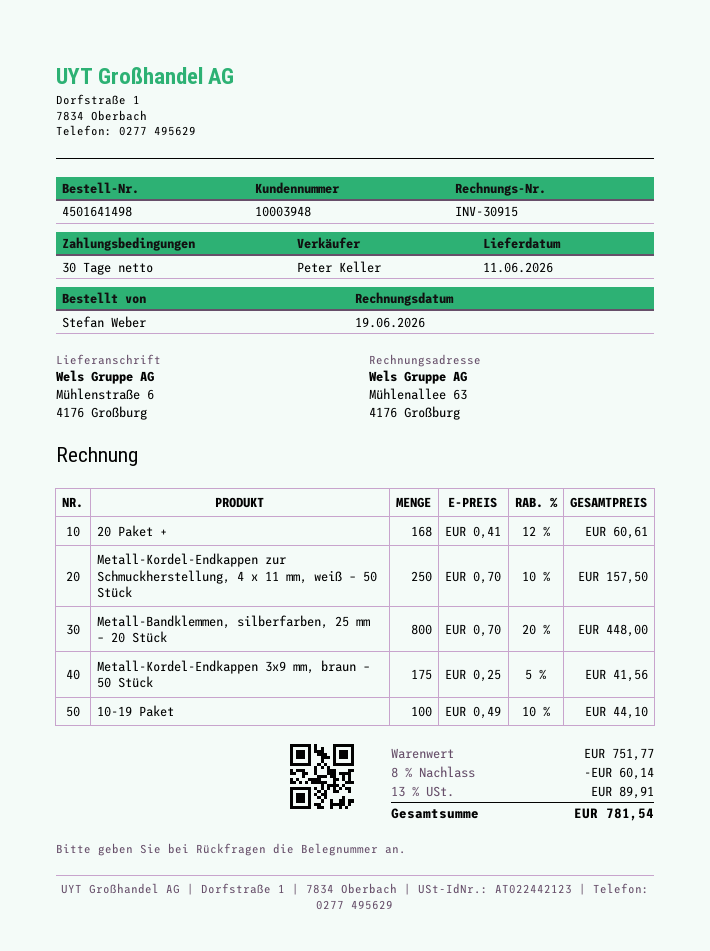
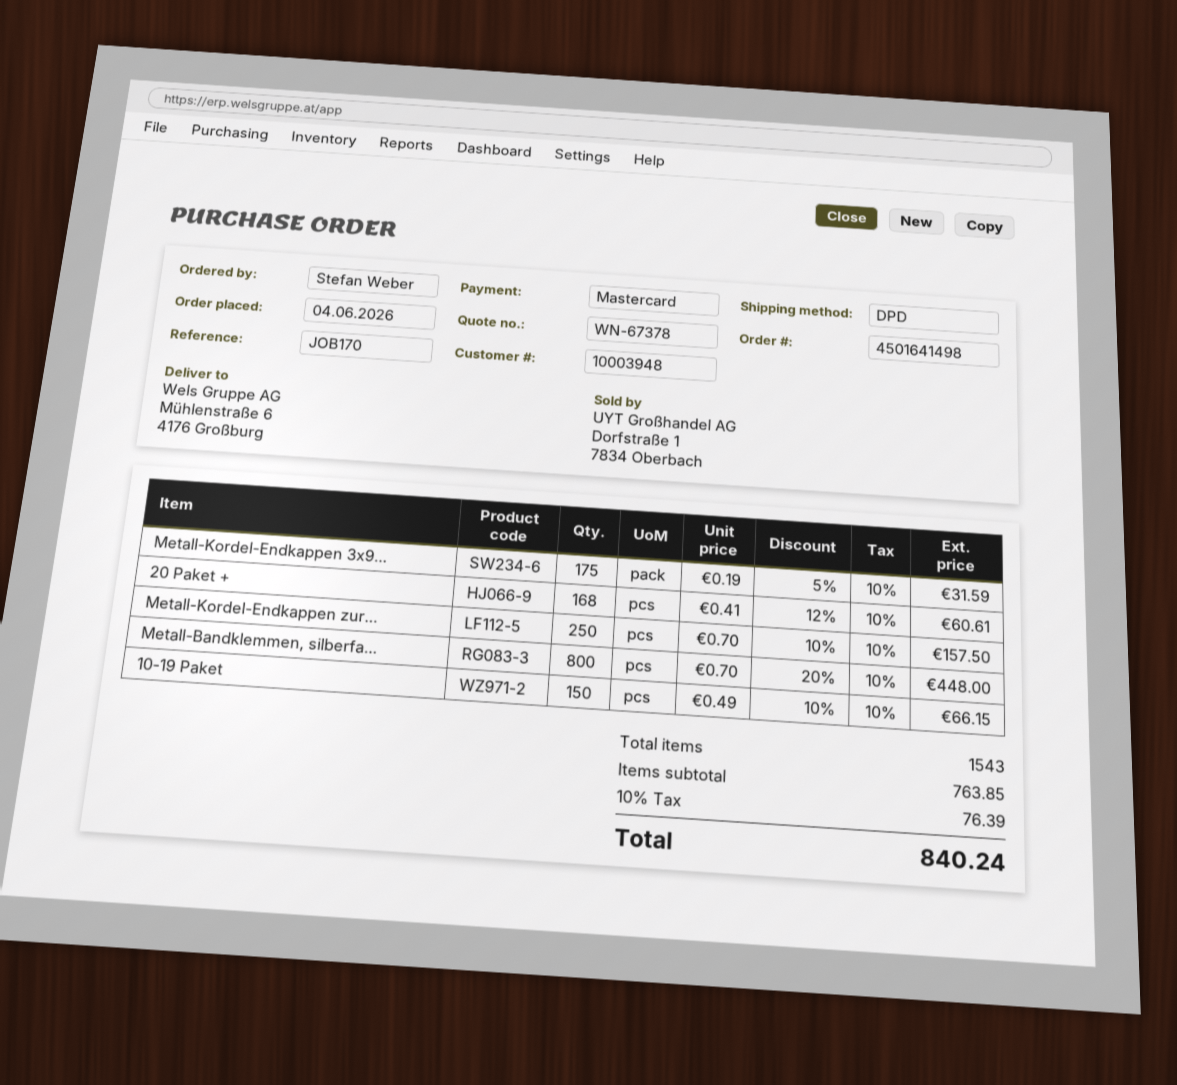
Metall-Kordel-Endkappen 3x9 mm, braun – 50 Stück: 175 x 0.25 - 5% = 41.56 -> 175 x 0.19 - 5% = 31.59
10-19 Paket: 100 x 0.49 - 10% = 44.10 -> 150 x 0.49 - 10% = 66.15
subtotal: 751.77 -> 763.85
discount: 8% = 60.14 -> none
tax: 13% = 89.91 -> 10% = 76.39
total: 781.54 -> 840.24

